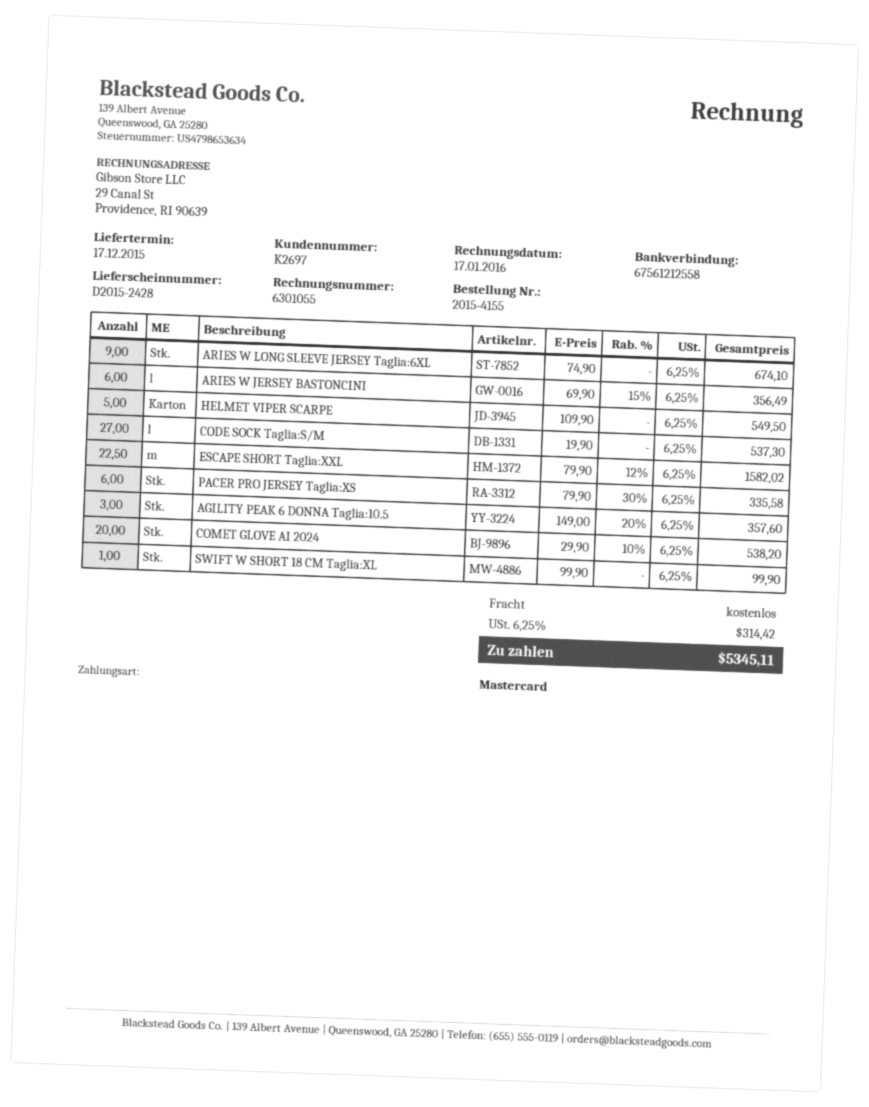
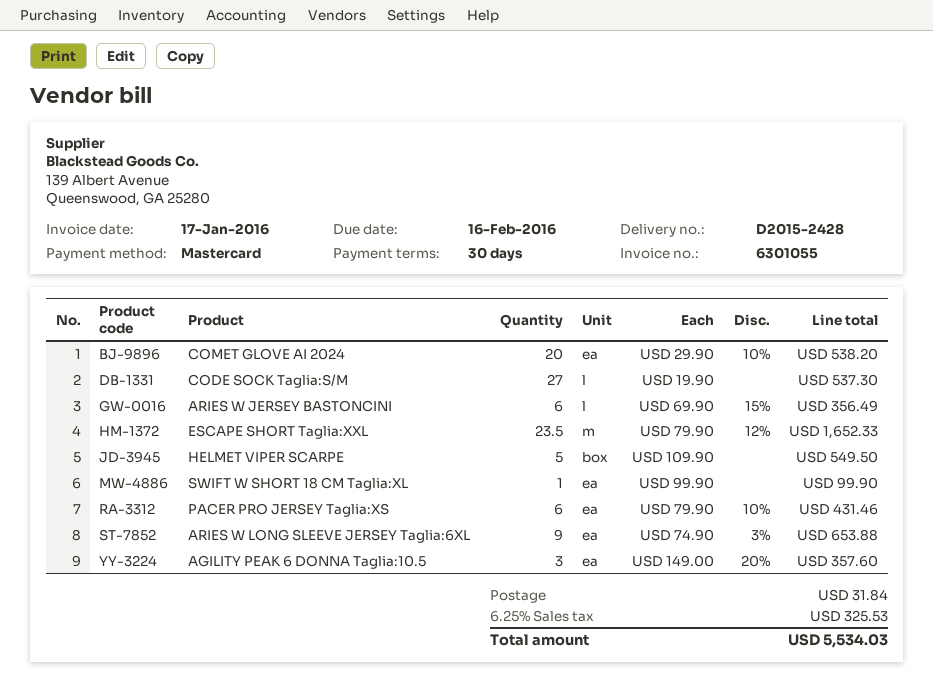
ARIES W LONG SLEEVE JERSEY Taglia:6XL: 9 x 74.90 = 674.10 -> 9 x 74.90 - 3% = 653.88
ESCAPE SHORT Taglia:XXL: 22.5 x 79.90 - 12% = 1582.02 -> 23.5 x 79.90 - 12% = 1652.33
PACER PRO JERSEY Taglia:XS: 6 x 79.90 - 30% = 335.58 -> 6 x 79.90 - 10% = 431.46
shipping: 0.00 -> 31.84
tax: 6.25% = 314.42 -> 6.25% = 325.53
total: 5345.11 -> 5534.03

